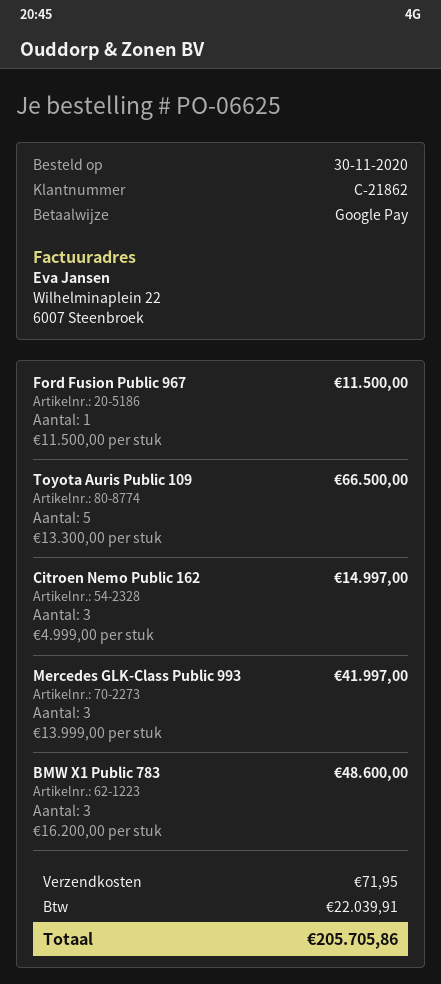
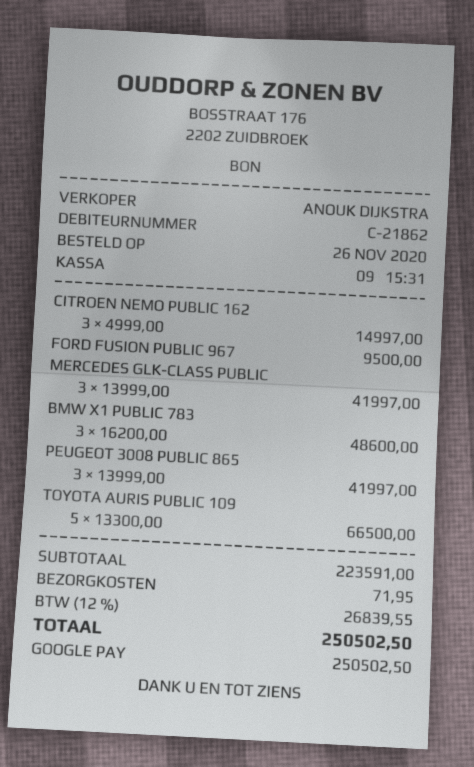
order date: 2020-11-30 -> 2020-11-26
Ford Fusion Public 967: 1 x 11500.00 = 11500.00 -> 1 x 9500.00 = 9500.00
PEUGEOT 3008 PUBLIC 865: none -> 3 x 13999.00 = 41997.00
tax: 22039.91 -> 26839.55
total: 205705.86 -> 250502.50

